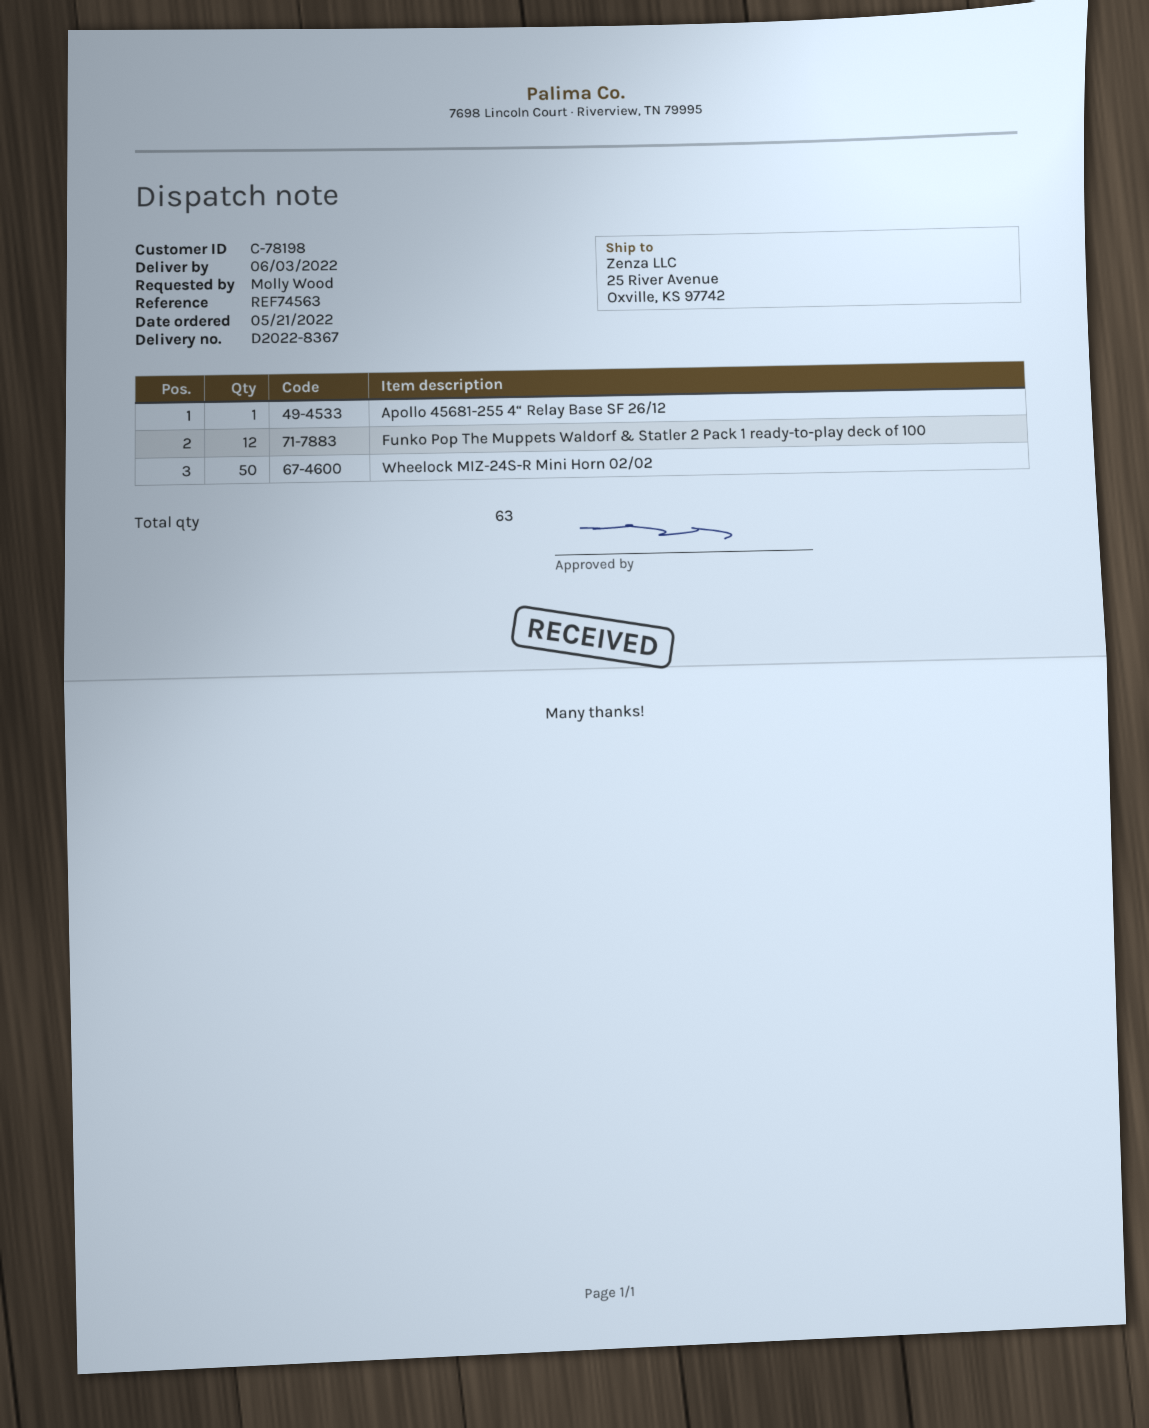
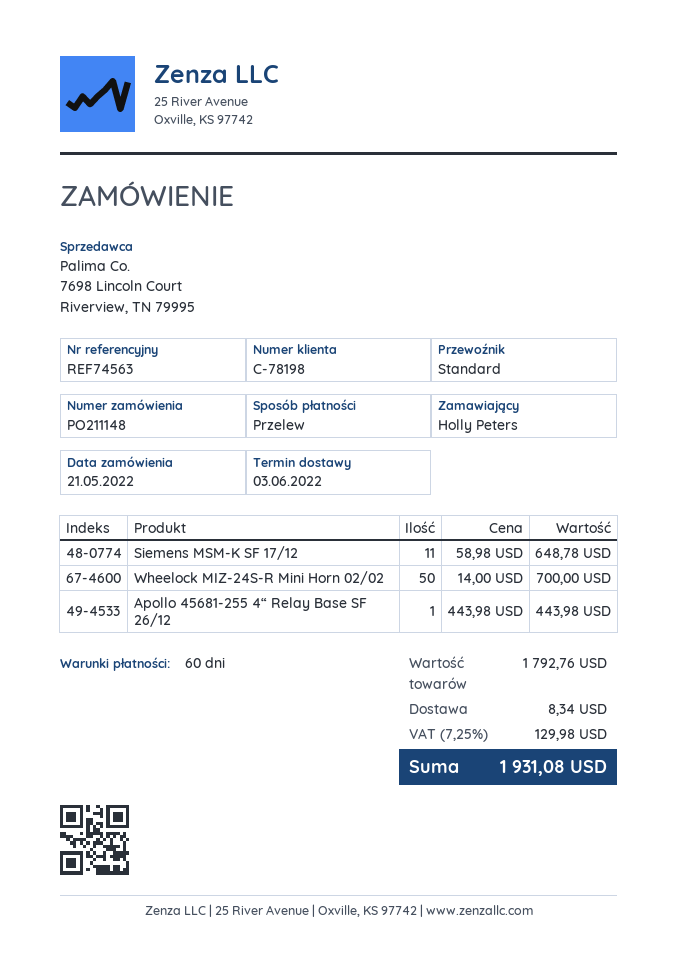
ordered by: Molly Wood -> Holly Peters
Funko Pop The Muppets Waldorf & Statler 2 Pack 1 ready-to-play deck of 100: 12 -> none
Siemens MSM-K SF 17/12: none -> 11

